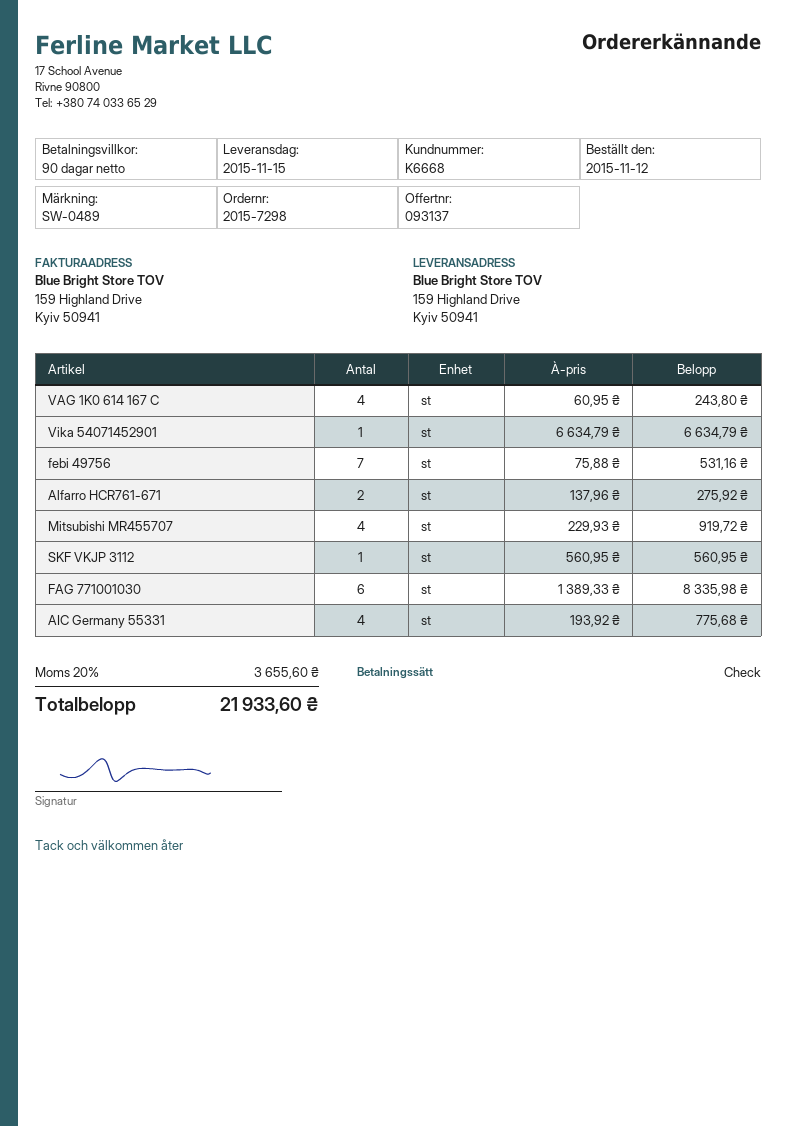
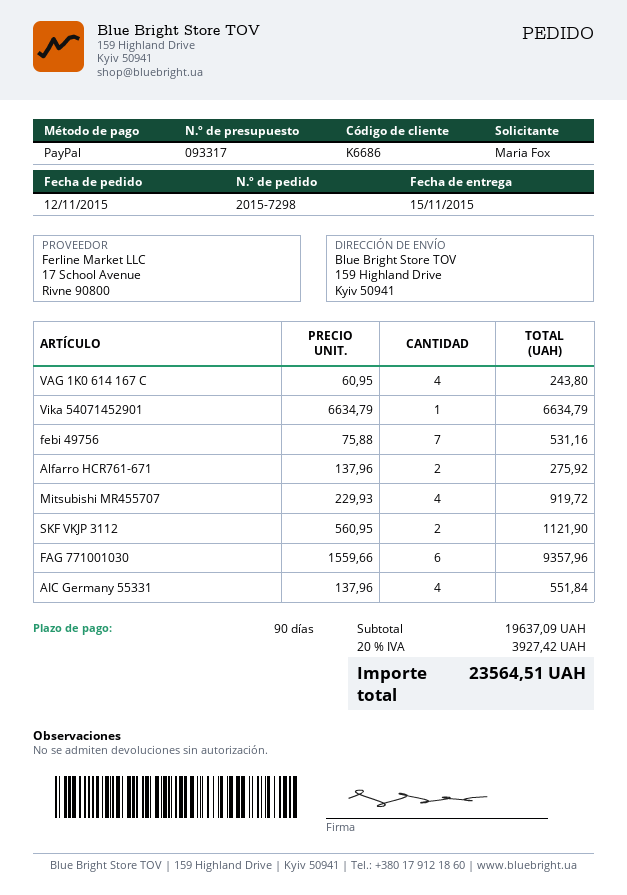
quote number: 093137 -> 093317
customer number: K6668 -> K6686
payment method: cheque -> PayPal
SKF VKJP 3112: 1 x 560.95 = 560.95 -> 2 x 560.95 = 1121.90
FAG 771001030: 6 x 1389.33 = 8335.98 -> 6 x 1559.66 = 9357.96
AIC Germany 55331: 4 x 193.92 = 775.68 -> 4 x 137.96 = 551.84
tax: 20% = 3655.60 -> 20% = 3927.42
total: 21933.60 -> 23564.51

